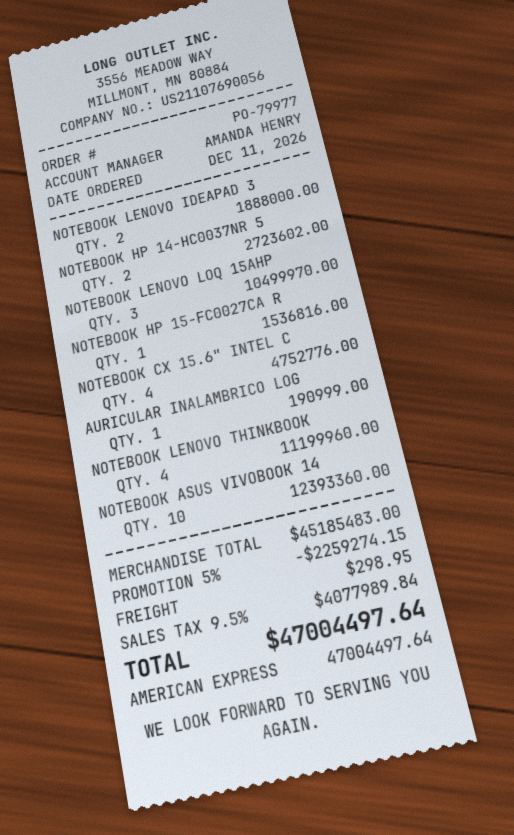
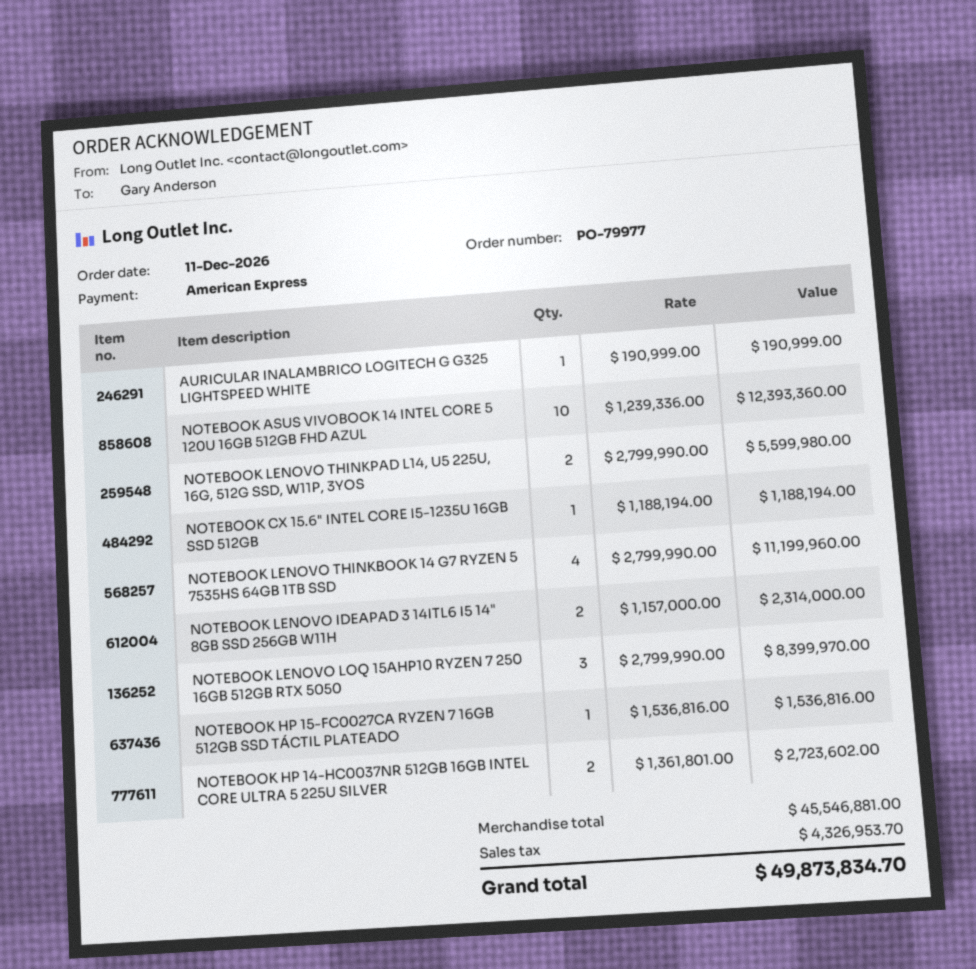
NOTEBOOK LENOVO IDEAPAD 3: 2 for 1888000.00 -> 2 for 2314000.00
NOTEBOOK LENOVO LOQ 15AHP: 3 for 10499970.00 -> 3 for 8399970.00
NOTEBOOK CX 15.6" INTEL C: 4 for 4752776.00 -> 1 for 1188194.00
NOTEBOOK LENOVO THINKPAD L14, U5 225U, 16G, 512G SSD, W11P, 3YOS: none -> 2 for 5599980.00
subtotal: 45185483.00 -> 45546881.00
discount: 5% = 2259274.15 -> none
shipping: 298.95 -> none
tax: 4077989.84 -> 4326953.70
total: 47004497.64 -> 49873834.70

